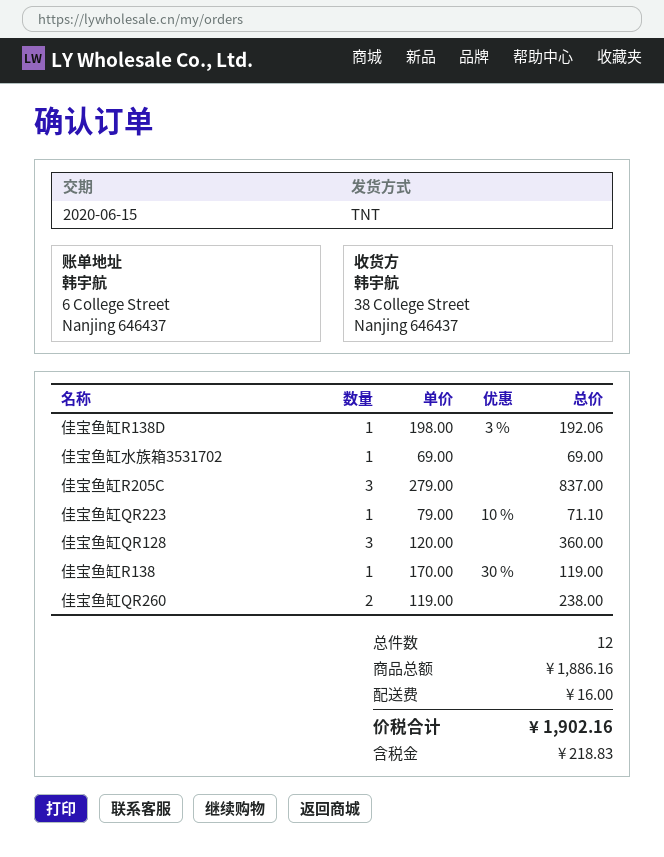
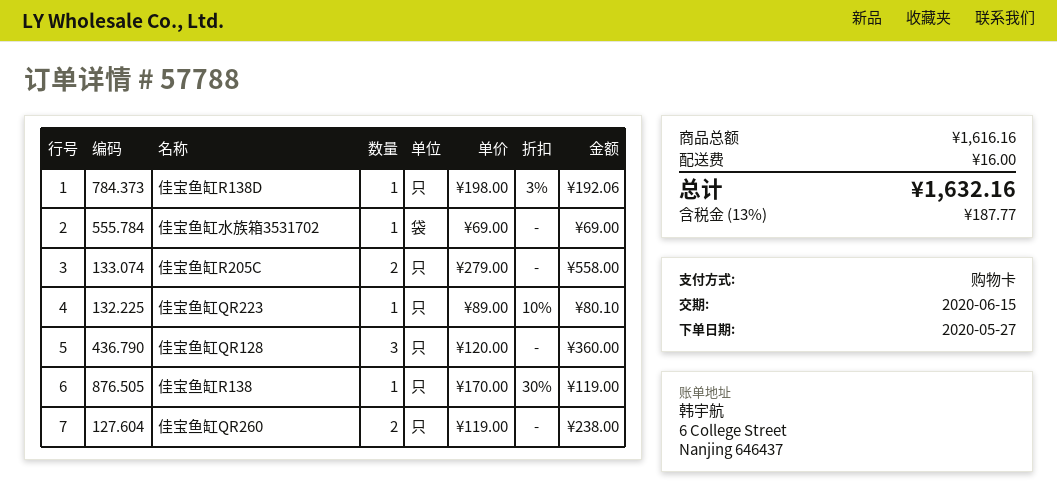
佳宝鱼缸R205C: 3 x 279.00 = 837.00 -> 2 x 279.00 = 558.00
佳宝鱼缸QR223: 1 x 79.00 - 10% = 71.10 -> 1 x 89.00 - 10% = 80.10
subtotal: 1886.16 -> 1616.16
tax: 218.83 -> 187.77
total: 1902.16 -> 1632.16

